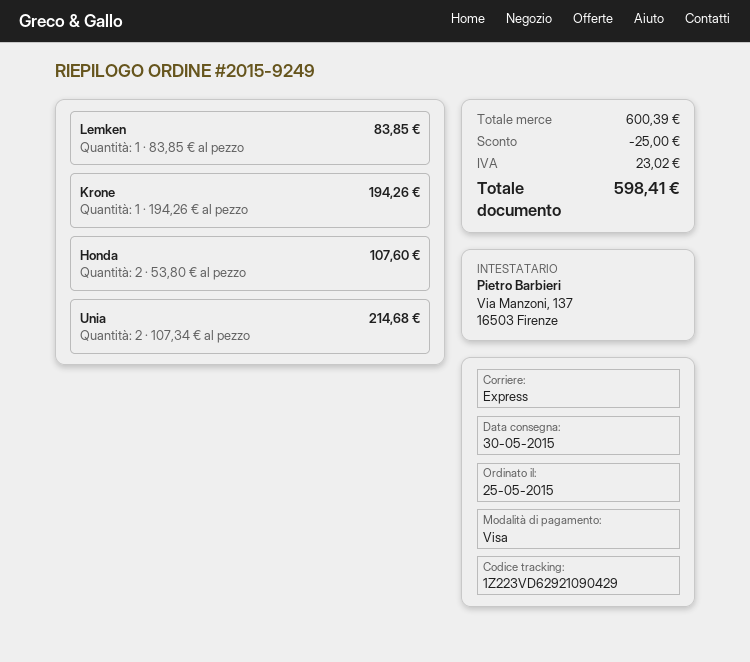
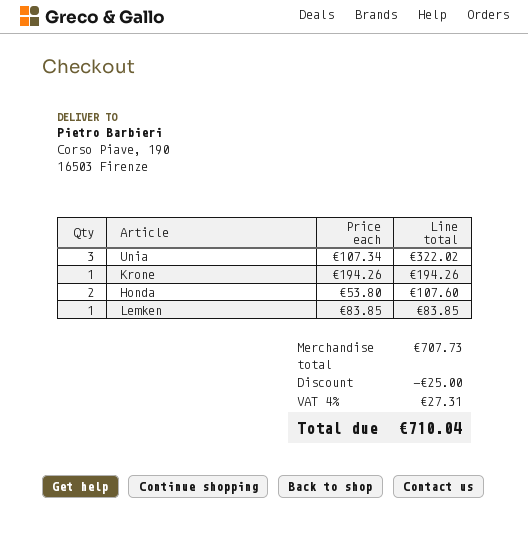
Unia: 2 x 107.34 = 214.68 -> 3 x 107.34 = 322.02
subtotal: 600.39 -> 707.73
tax: 23.02 -> 27.31
total: 598.41 -> 710.04

